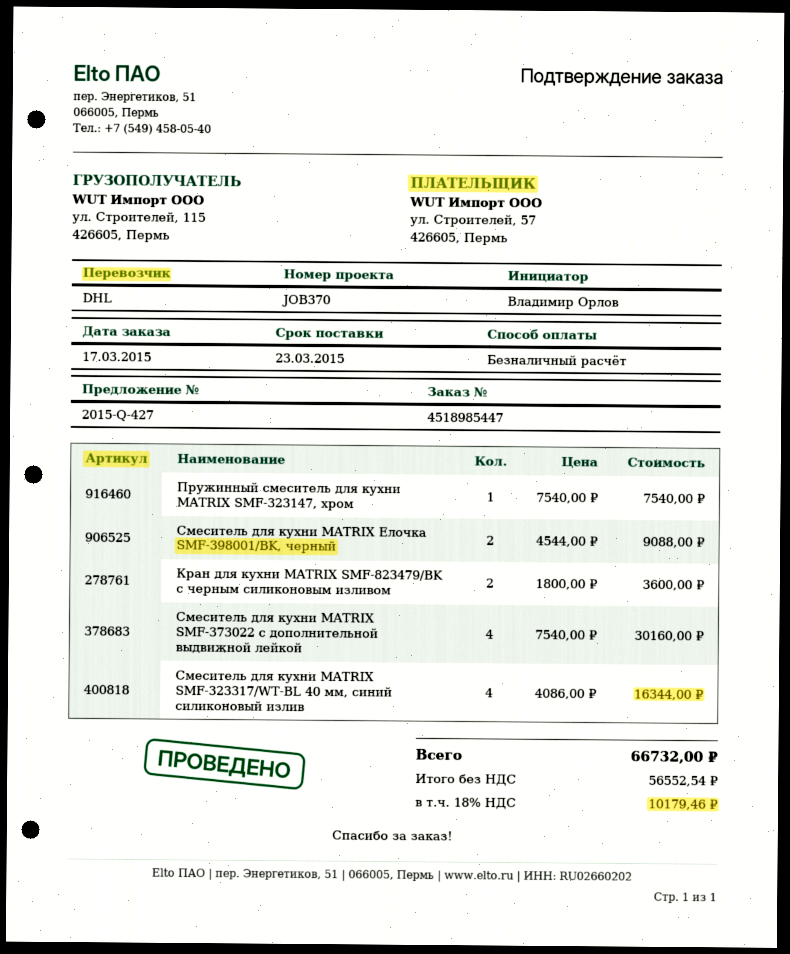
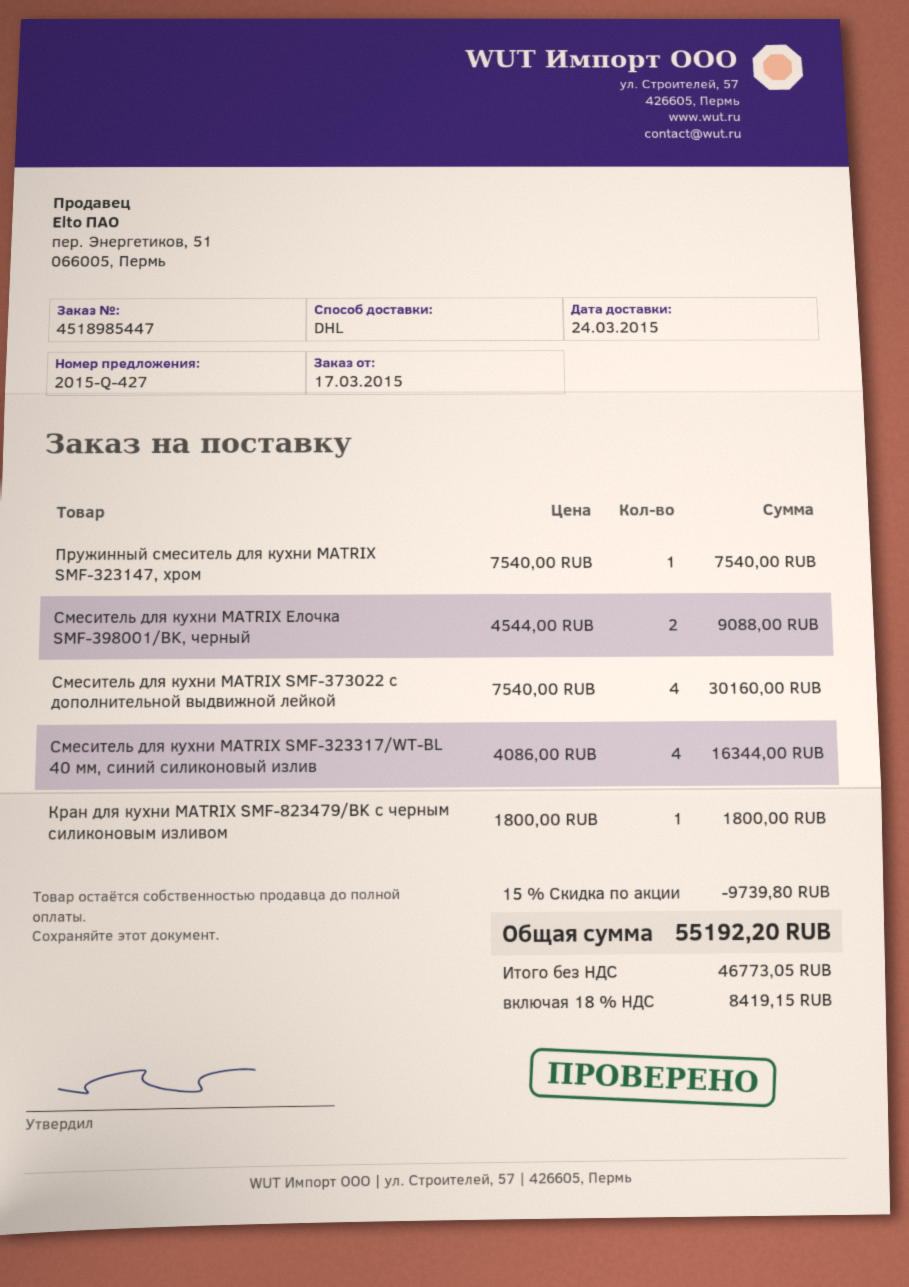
delivery date: 2015-03-23 -> 2015-03-24
Кран для кухни MATRIX SMF-823479/BK с черным силиконовым изливом: 2 x 1800.00 = 3600.00 -> 1 x 1800.00 = 1800.00
discount: none -> 15% = 9739.80
net: 56552.54 -> 46773.05
tax: 18% = 10179.46 -> 18% = 8419.15
total: 66732.00 -> 55192.20

